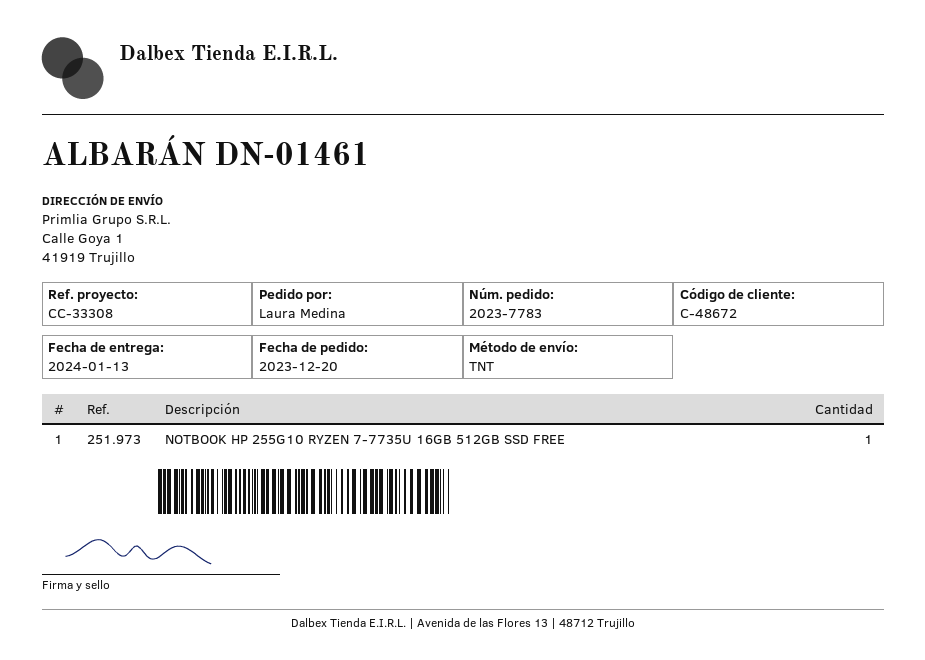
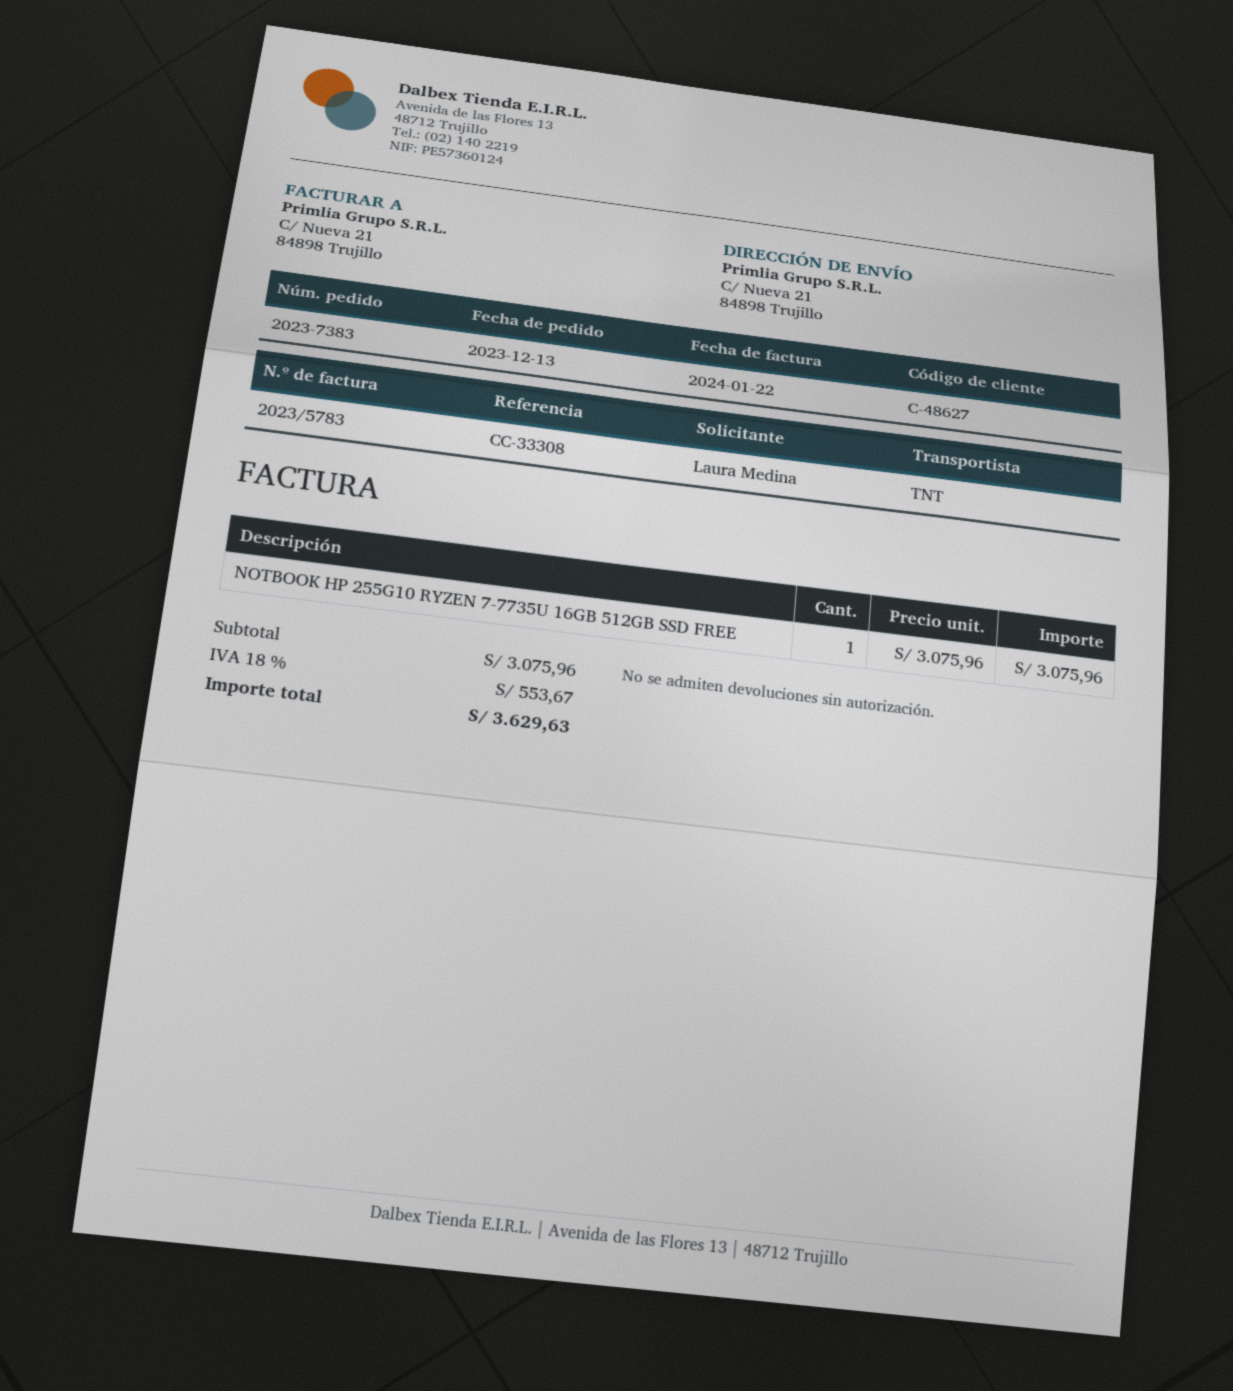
order number: 2023-7783 -> 2023-7383
order date: 2023-12-20 -> 2023-12-13
customer number: C-48672 -> C-48627
ship to: Calle Goya 1, 41919 Trujillo -> C/ Nueva 21, 84898 Trujillo

